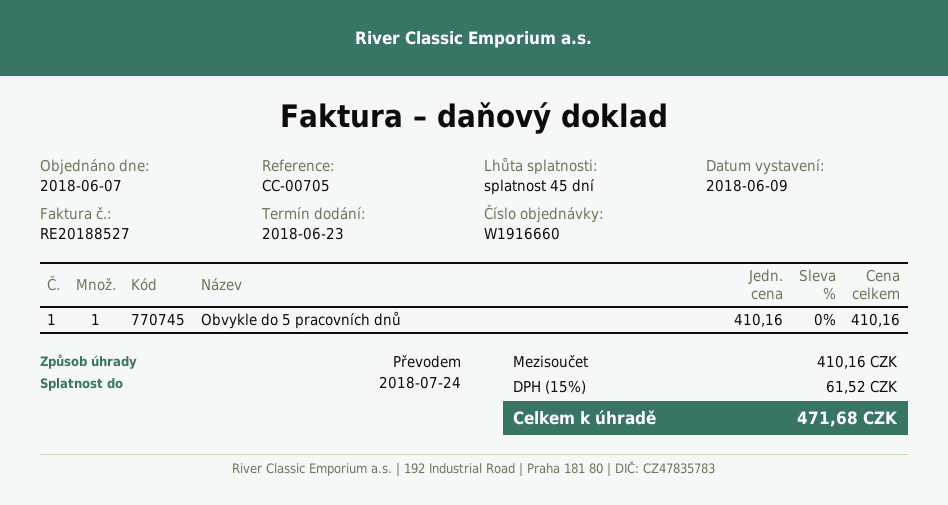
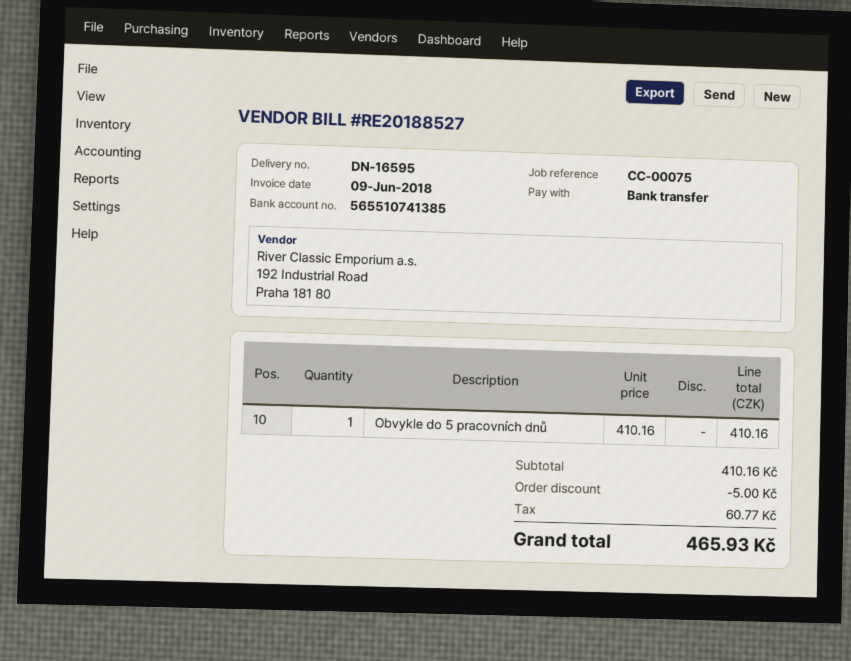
reference: CC-00705 -> CC-00075
discount: none -> 5.00
tax: 61.52 -> 60.77
total: 471.68 -> 465.93

